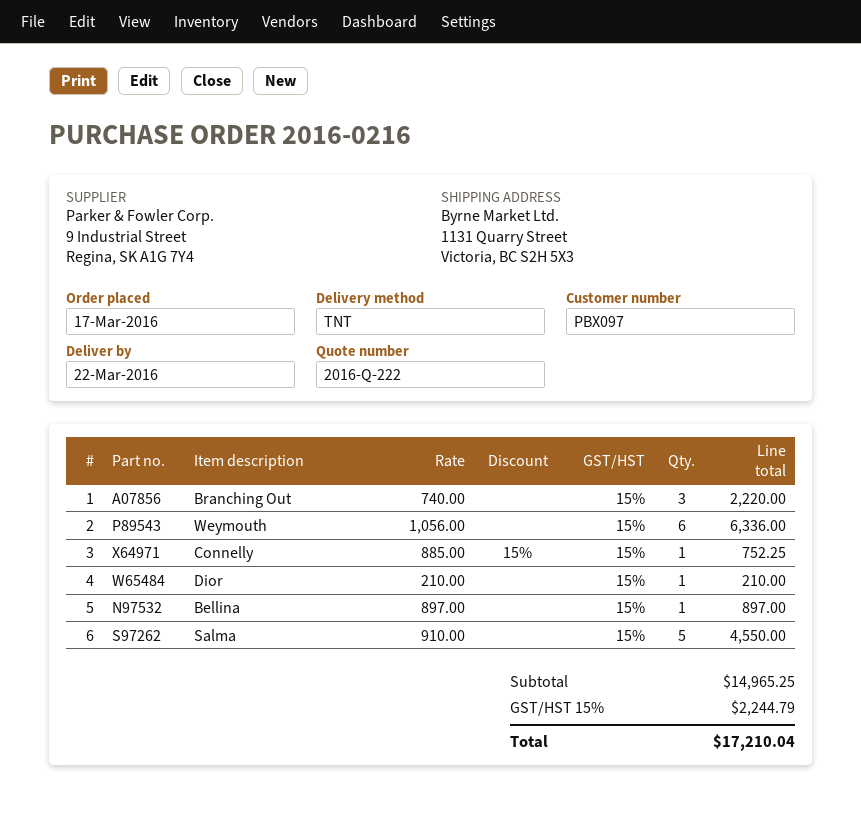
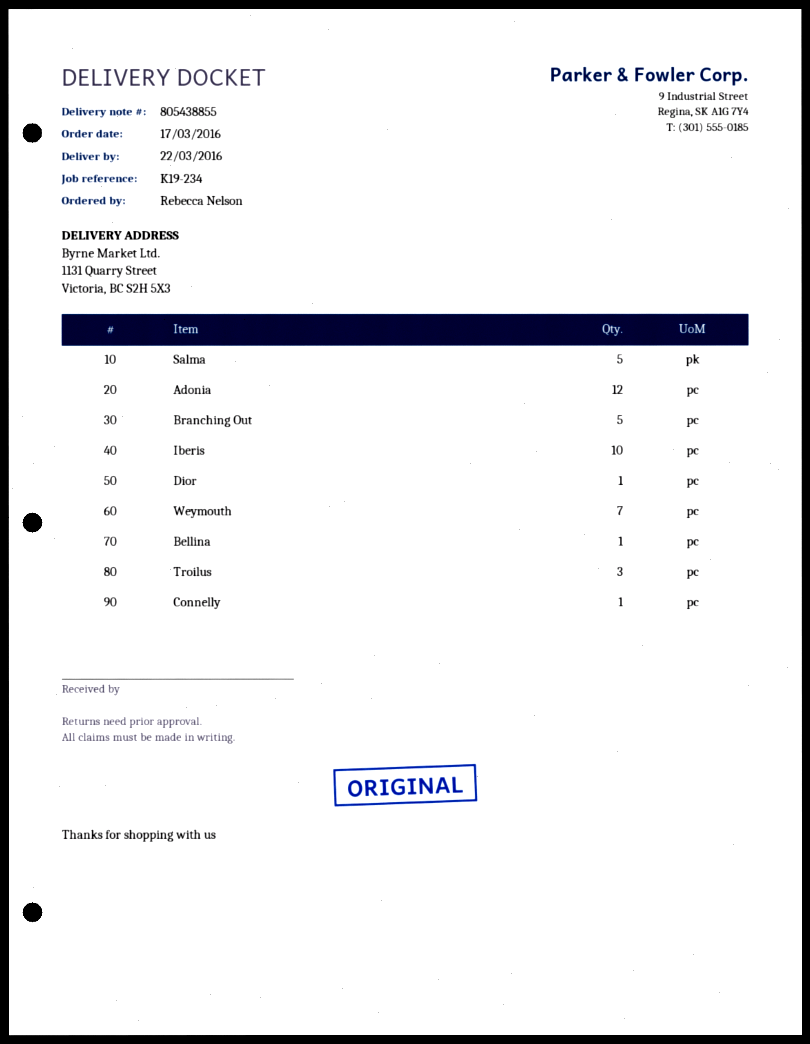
Branching Out: 3 -> 5
Weymouth: 6 -> 7
Adonia: none -> 12
Iberis: none -> 10
Troilus: none -> 3

